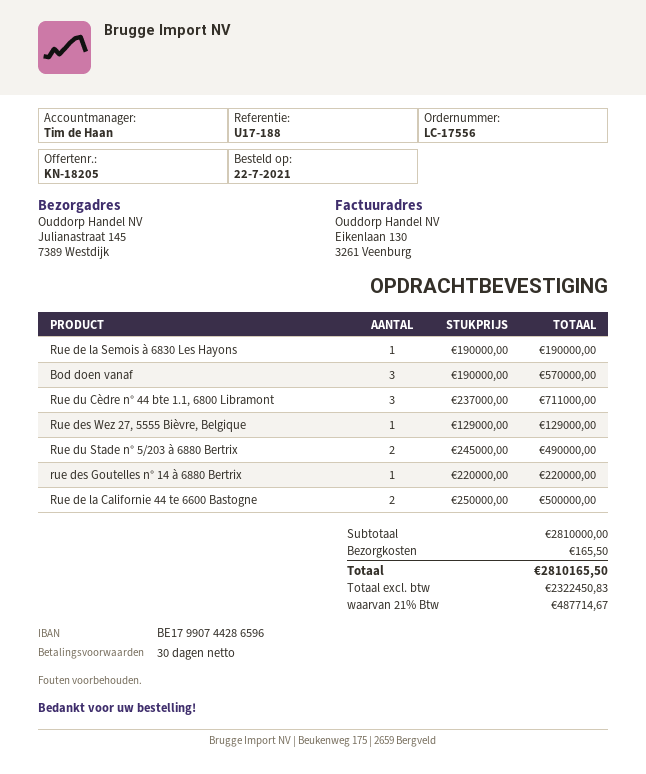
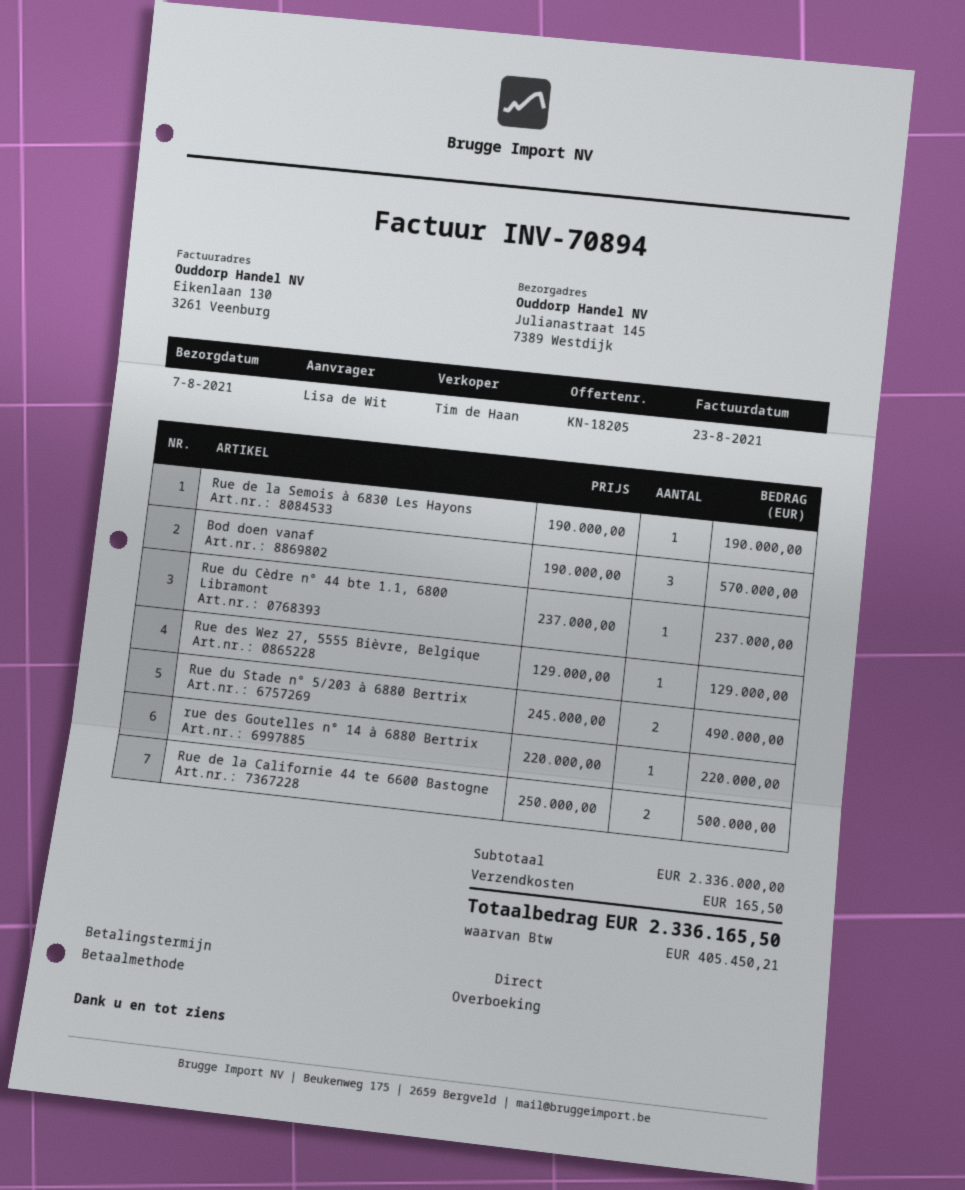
payment terms: 30 days -> on receipt
Rue du Cèdre n° 44 bte 1.1, 6800 Libramont: 3 x 237000.00 = 711000.00 -> 1 x 237000.00 = 237000.00
subtotal: 2810000.00 -> 2336000.00
tax: 487714.67 -> 405450.21
total: 2810165.50 -> 2336165.50

